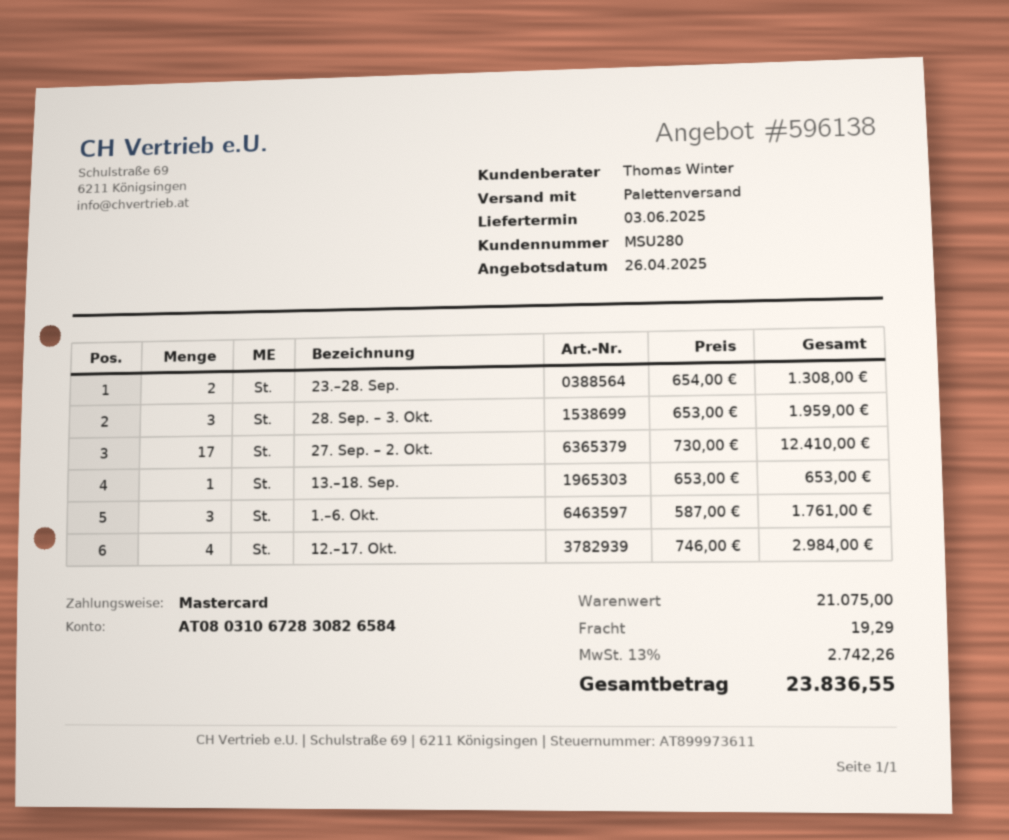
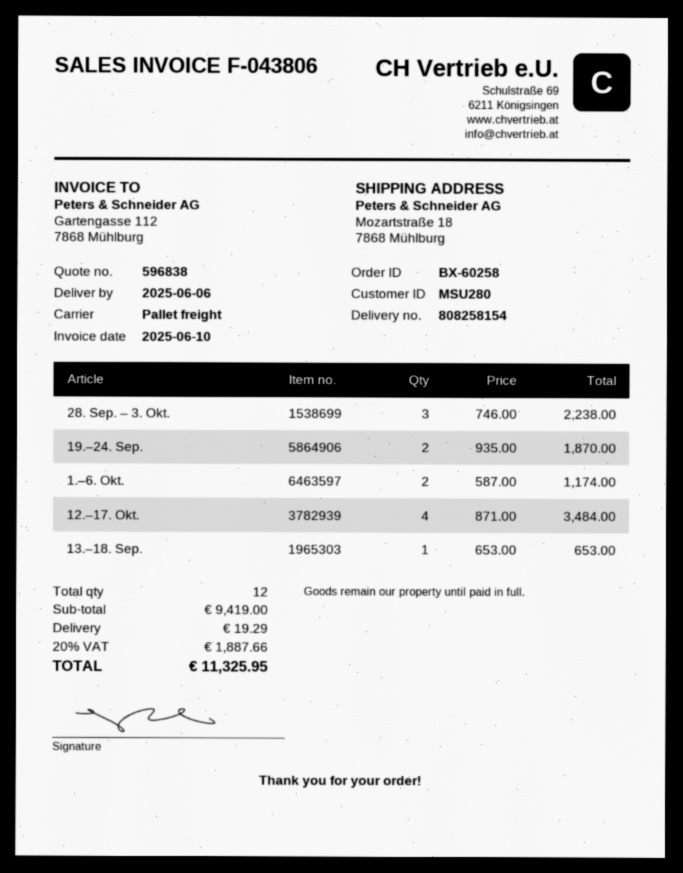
quote number: 596138 -> 596838
delivery date: 2025-06-03 -> 2025-06-06
23.–28. Sep.: 2 x 654.00 = 1308.00 -> none
28. Sep. – 3. Okt.: 3 x 653.00 = 1959.00 -> 3 x 746.00 = 2238.00
27. Sep. – 2. Okt.: 17 x 730.00 = 12410.00 -> none
1.–6. Okt.: 3 x 587.00 = 1761.00 -> 2 x 587.00 = 1174.00
12.–17. Okt.: 4 x 746.00 = 2984.00 -> 4 x 871.00 = 3484.00
19.–24. Sep.: none -> 2 x 935.00 = 1870.00
subtotal: 21075.00 -> 9419.00
tax: 13% = 2742.26 -> 20% = 1887.66
total: 23836.55 -> 11325.95

